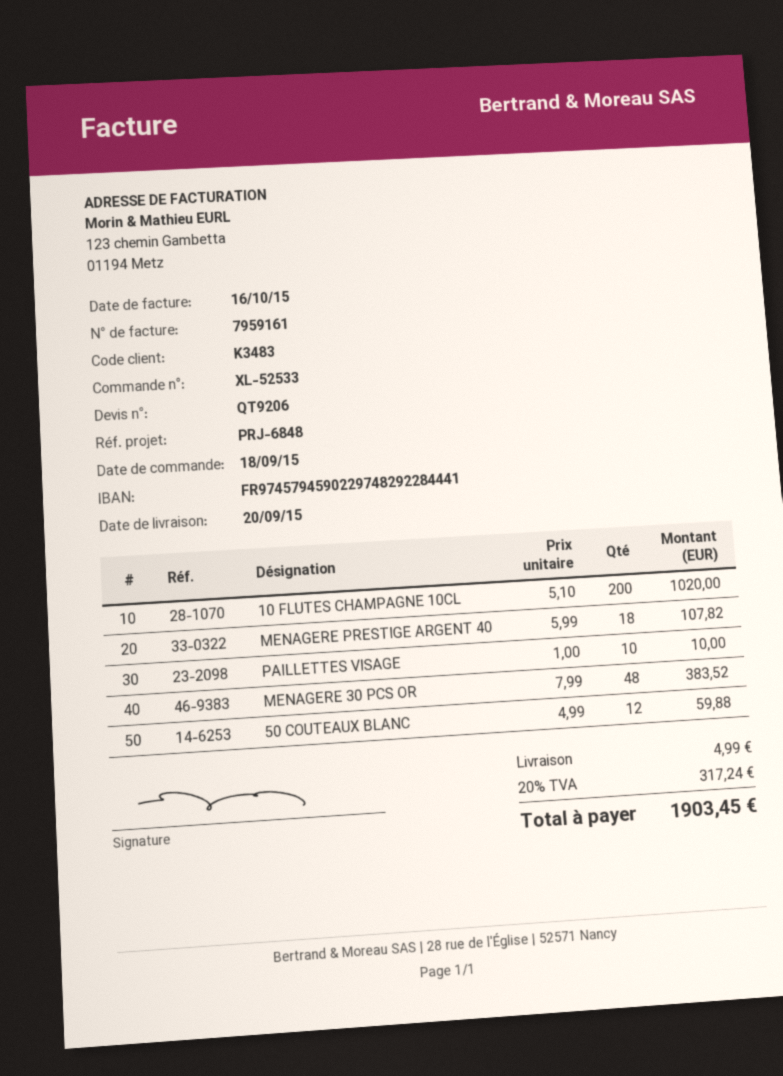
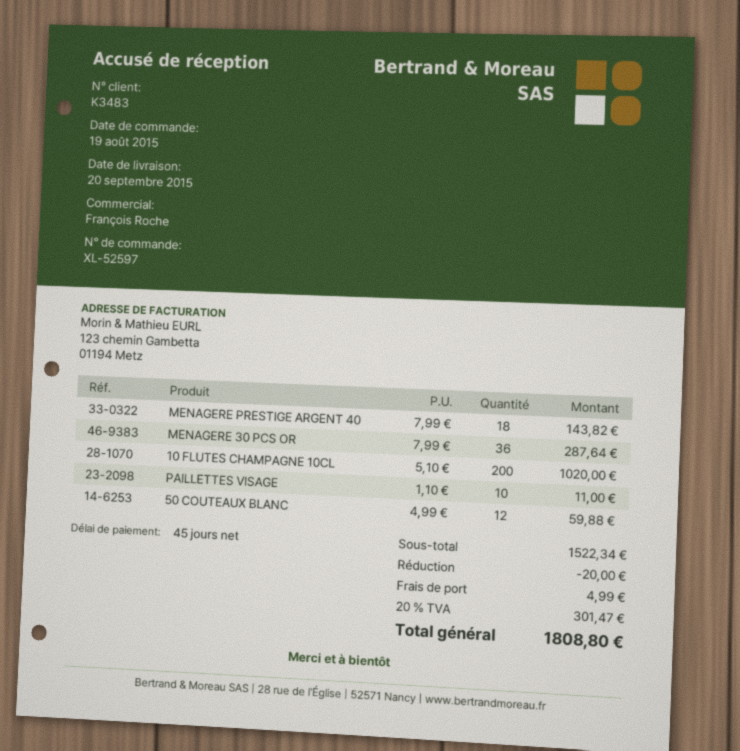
order number: XL-52533 -> XL-52597
order date: 2015-09-18 -> 2015-08-19
MENAGERE PRESTIGE ARGENT 40: 18 x 5.99 = 107.82 -> 18 x 7.99 = 143.82
PAILLETTES VISAGE: 10 x 1.00 = 10.00 -> 10 x 1.10 = 11.00
MENAGERE 30 PCS OR: 48 x 7.99 = 383.52 -> 36 x 7.99 = 287.64
discount: none -> 20.00
tax: 20% = 317.24 -> 20% = 301.47
total: 1903.45 -> 1808.80

